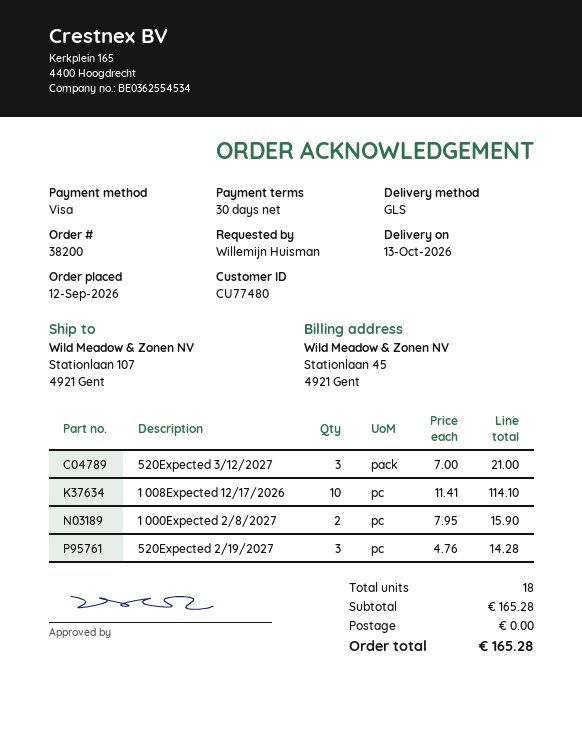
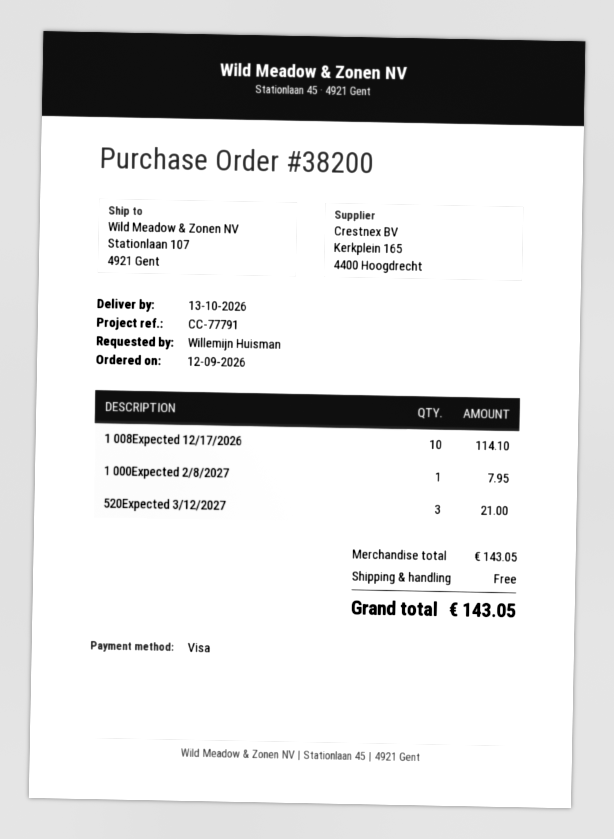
1 000Expected 2/8/2027: 2 for 15.90 -> 1 for 7.95
520Expected 2/19/2027: 3 for 14.28 -> none
subtotal: 165.28 -> 143.05
total: 165.28 -> 143.05

